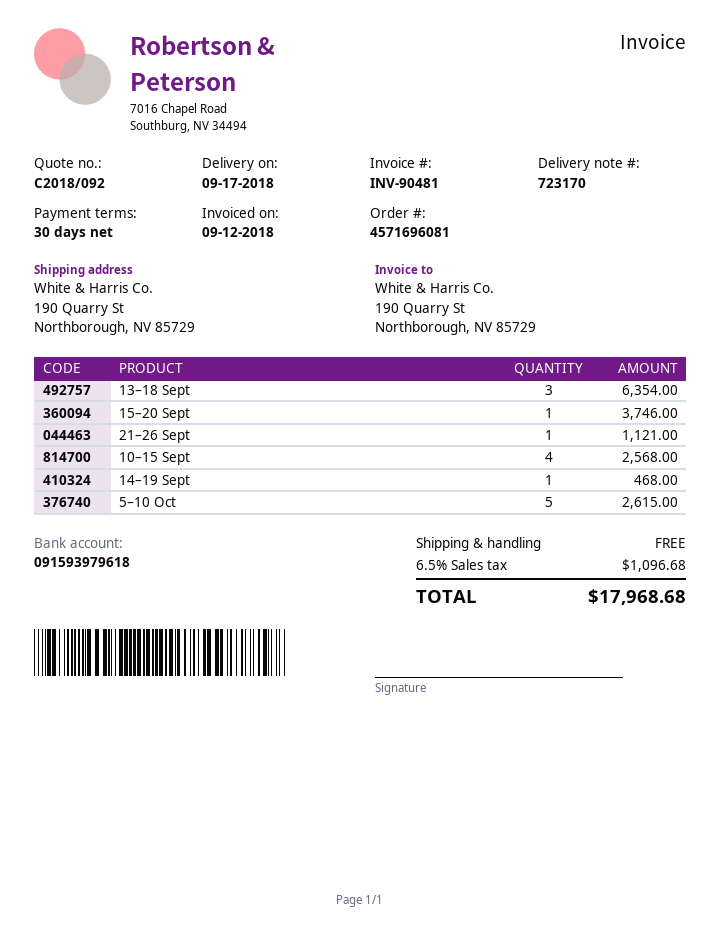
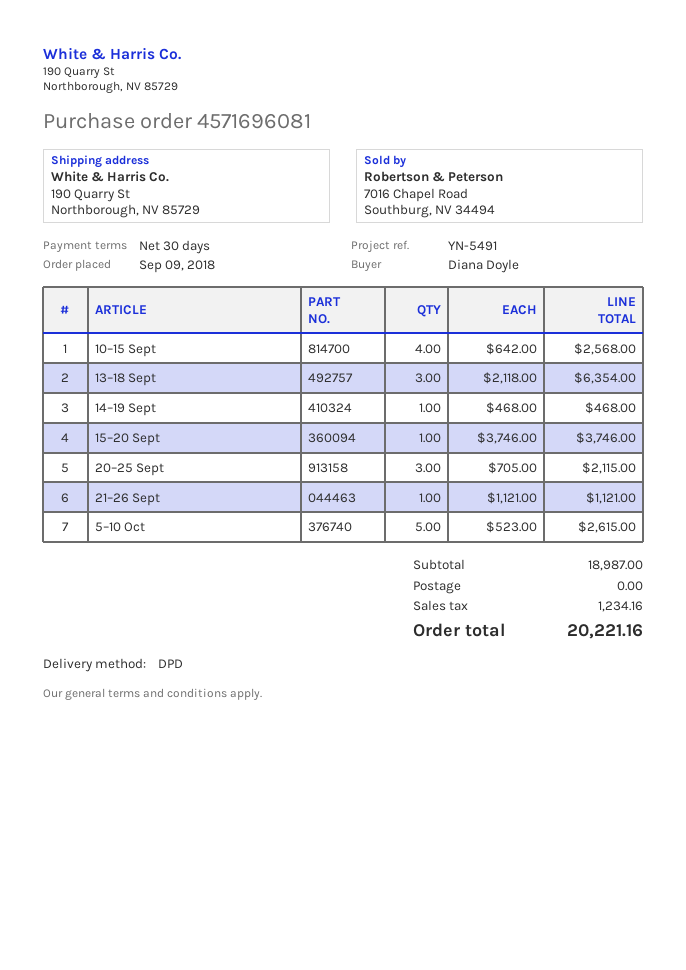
20–25 Sept: none -> 3 for 2115.00
tax: 1096.68 -> 1234.16
total: 17968.68 -> 20221.16

